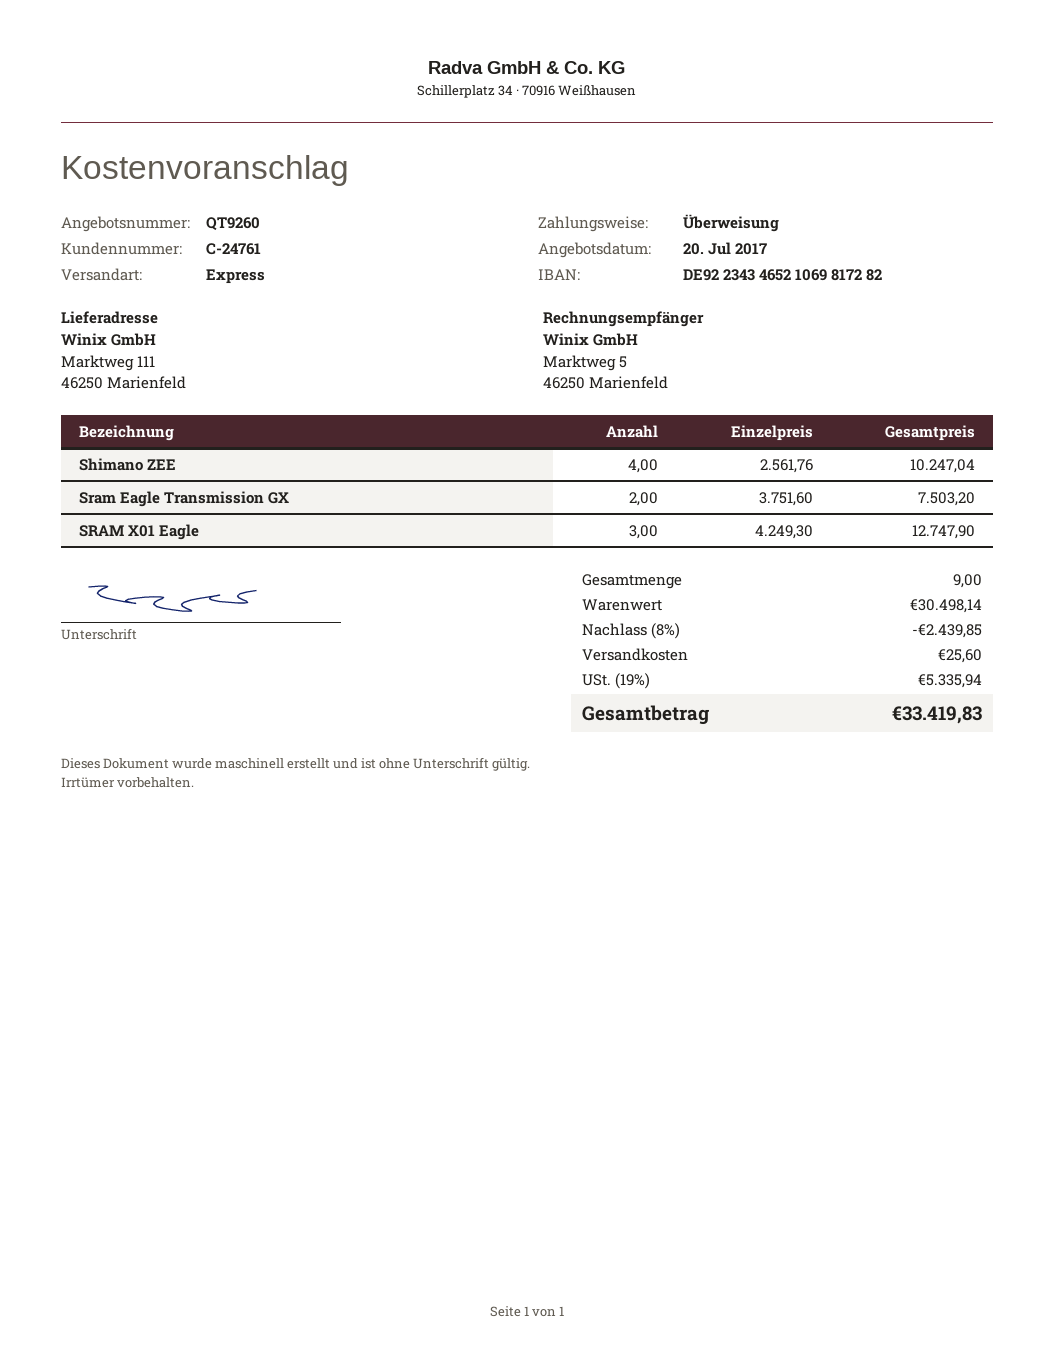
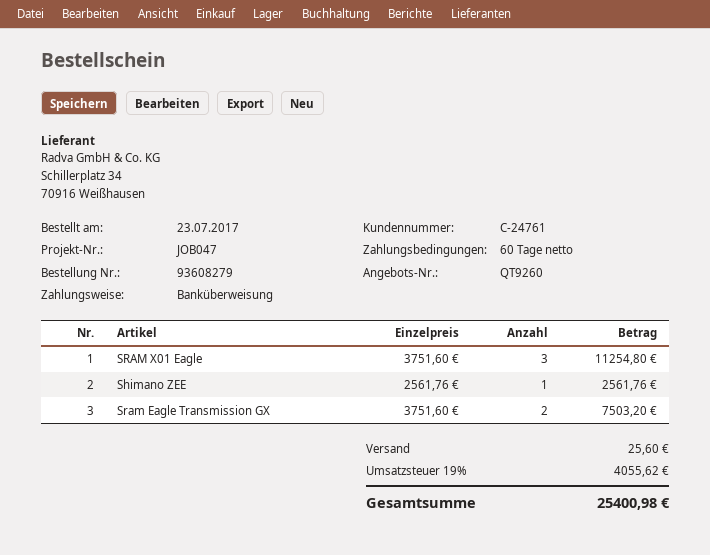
Shimano ZEE: 4 x 2561.76 = 10247.04 -> 1 x 2561.76 = 2561.76
SRAM X01 Eagle: 3 x 4249.30 = 12747.90 -> 3 x 3751.60 = 11254.80
discount: 8% = 2439.85 -> none
tax: 19% = 5335.94 -> 19% = 4055.62
total: 33419.83 -> 25400.98

